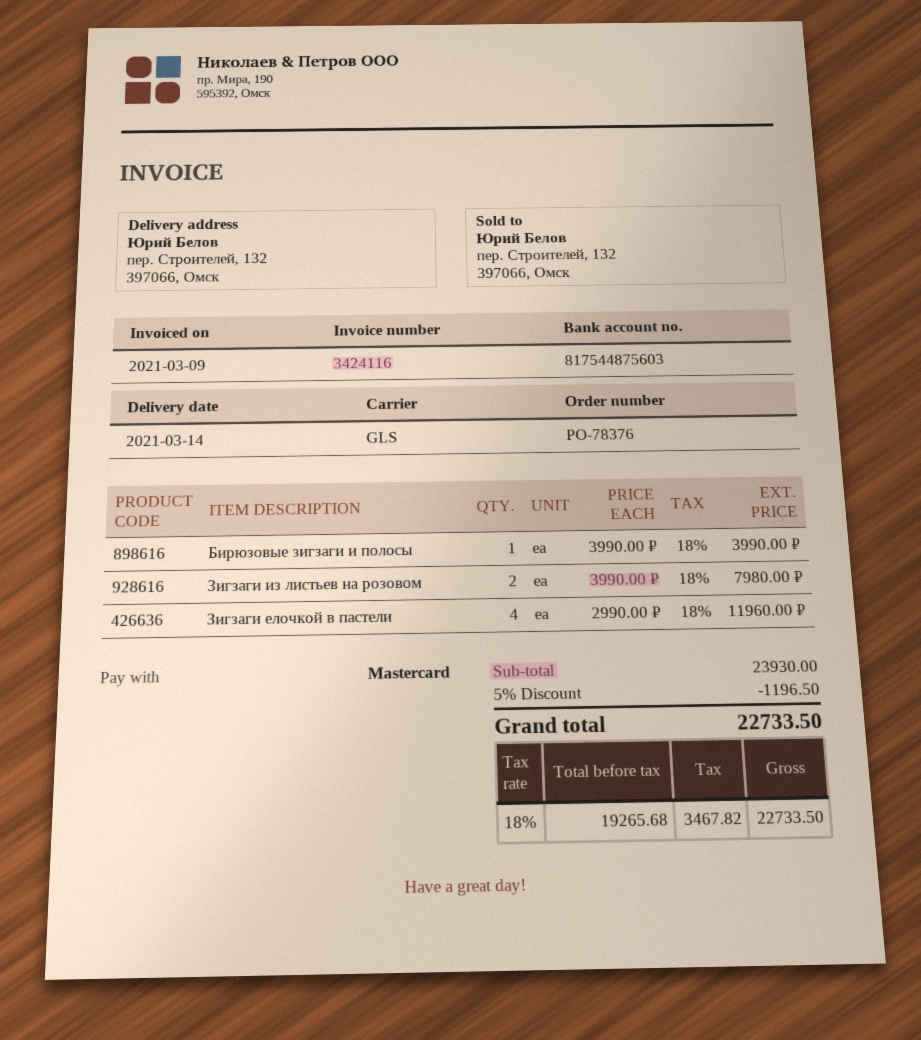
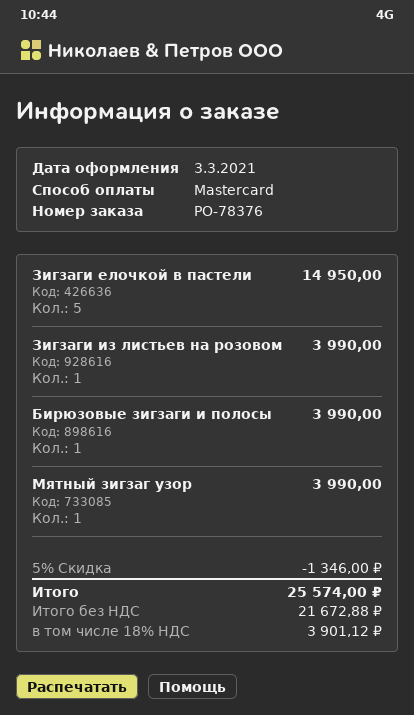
Зигзаги из листьев на розовом: 2 for 7980.00 -> 1 for 3990.00
Зигзаги елочкой в пастели: 4 for 11960.00 -> 5 for 14950.00
Мятный зигзаг узор: none -> 1 for 3990.00
discount: 5% = 1196.50 -> 5% = 1346.00
net: 19265.68 -> 21672.88
tax: 18% = 3467.82 -> 18% = 3901.12
total: 22733.50 -> 25574.00

